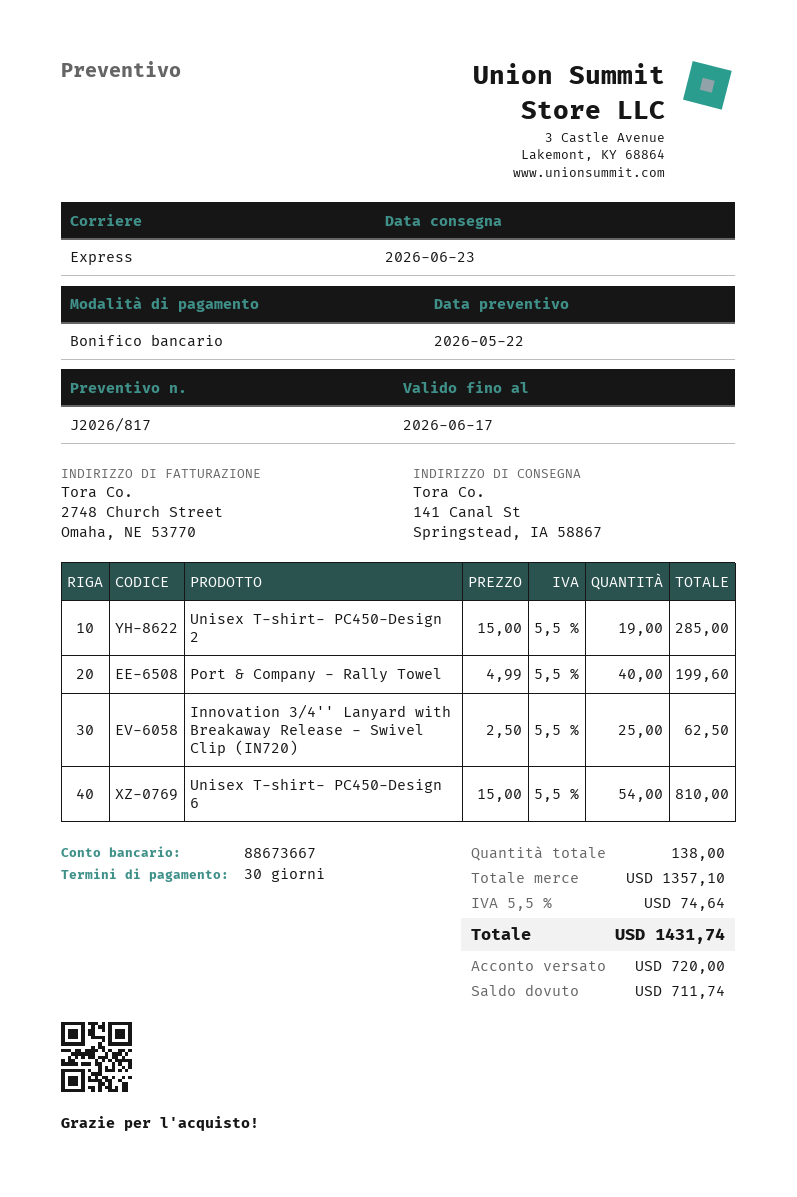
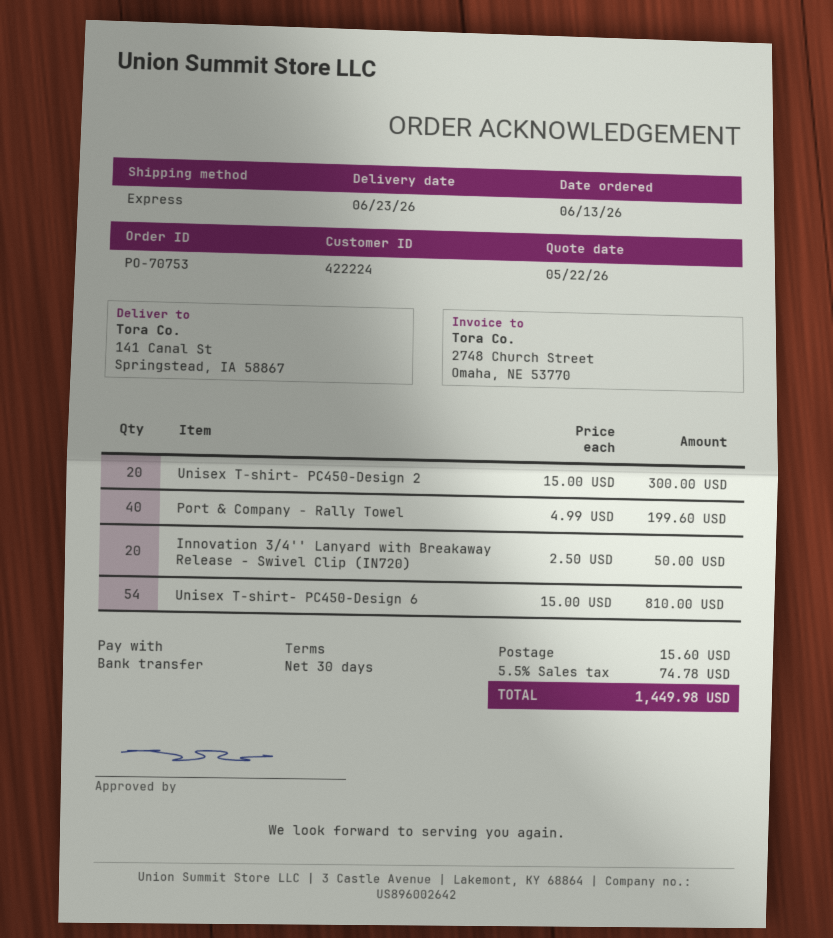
Unisex T-shirt- PC450-Design 2: 19 x 15.00 = 285.00 -> 20 x 15.00 = 300.00
Innovation 3/4'' Lanyard with Breakaway Release - Swivel Clip (IN720): 25 x 2.50 = 62.50 -> 20 x 2.50 = 50.00
shipping: none -> 15.60
tax: 5.5% = 74.64 -> 5.5% = 74.78
total: 1431.74 -> 1449.98

